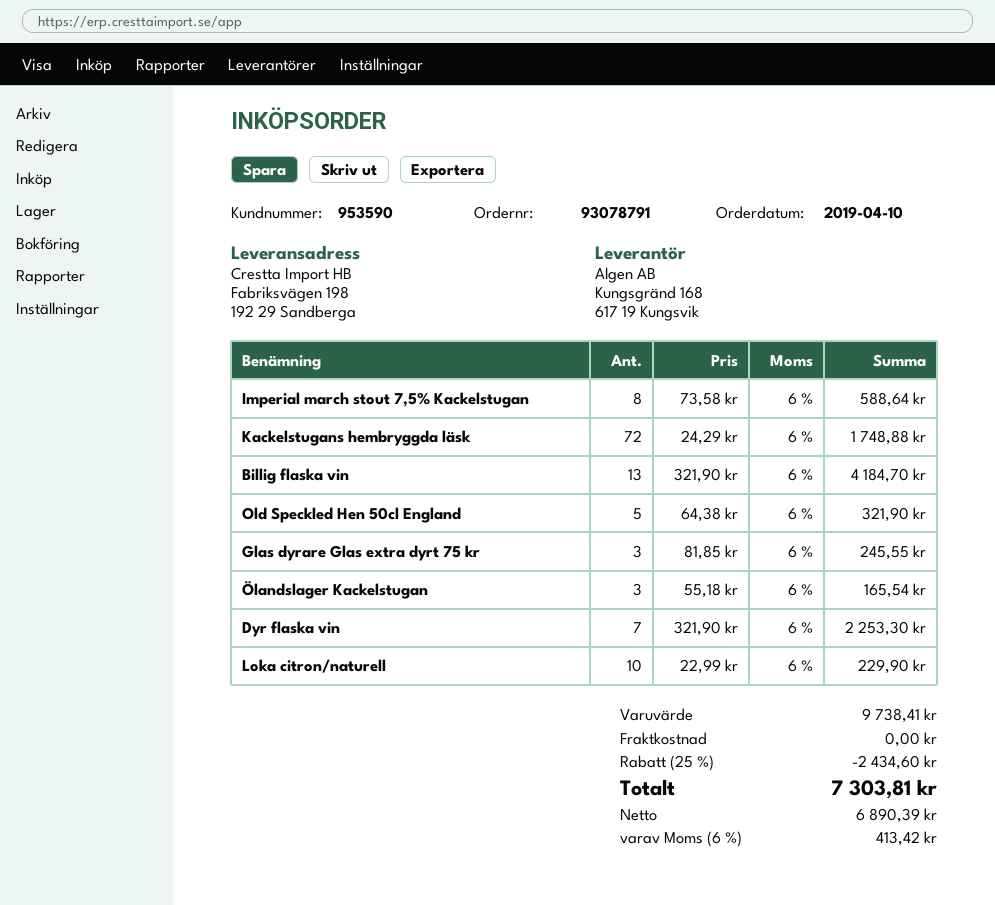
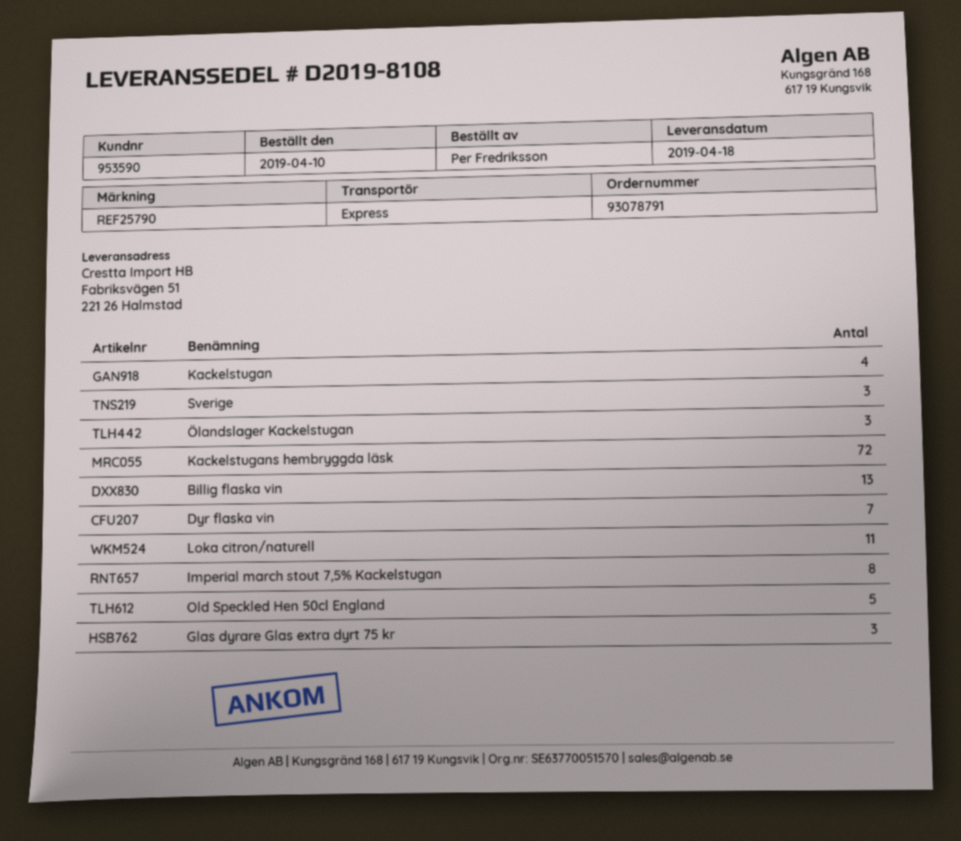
ship to: Fabriksvägen 198, 192 29 Sandberga -> Fabriksvägen 51, 221 26 Halmstad
Loka citron/naturell: 10 -> 11
Kackelstugan: none -> 4
Sverige: none -> 3

